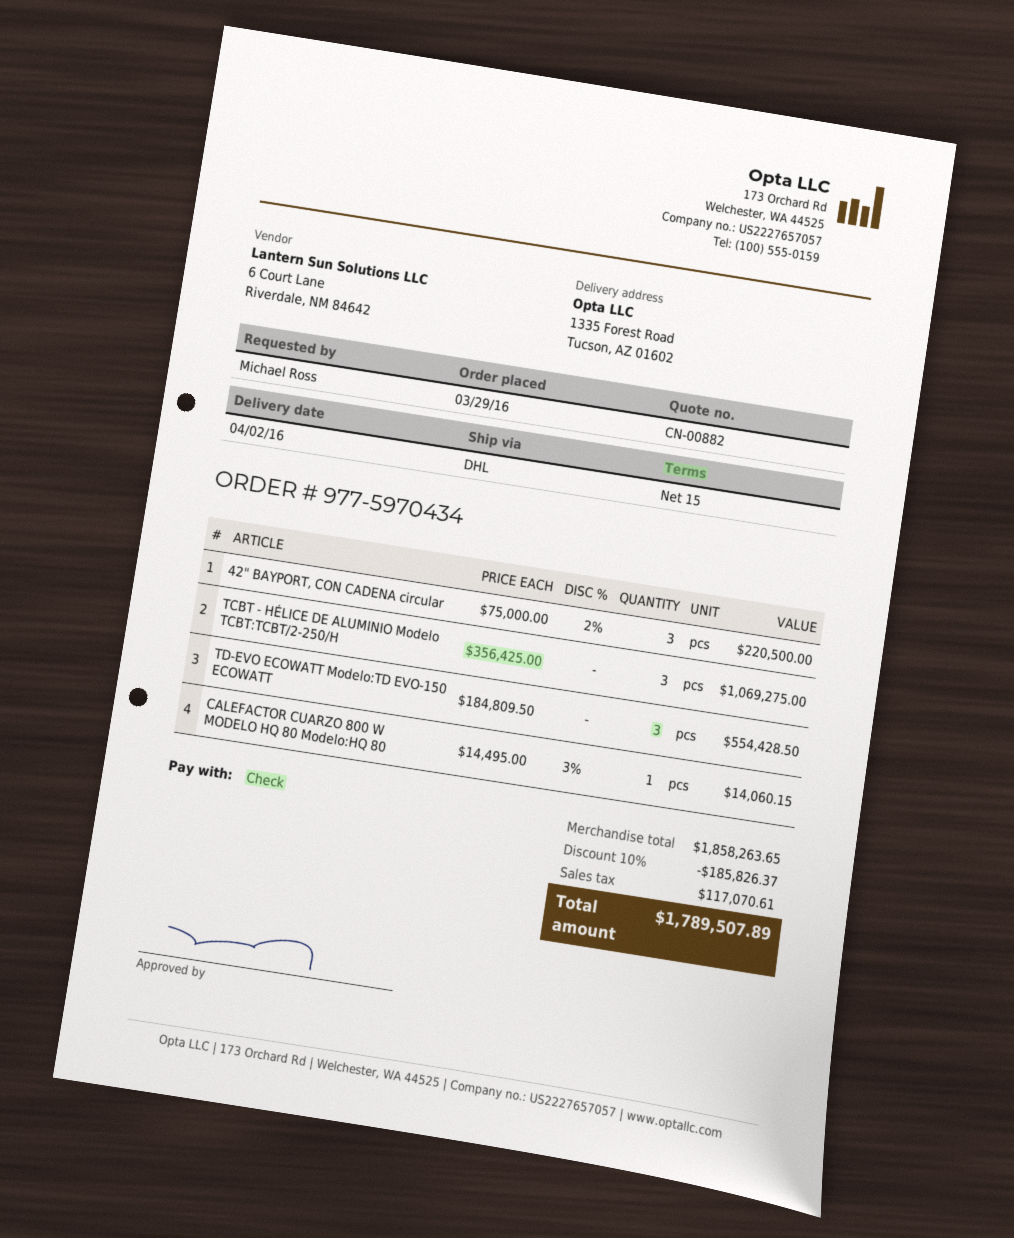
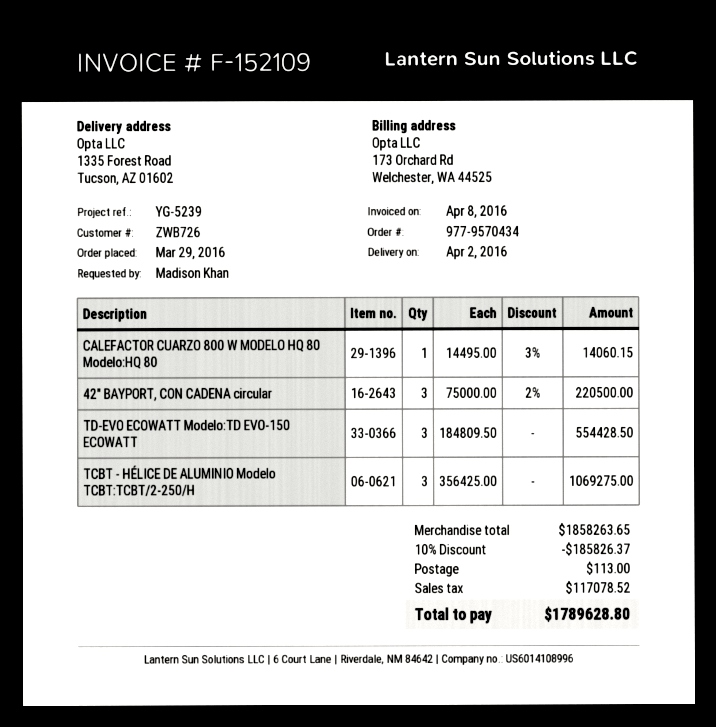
order number: 977-5970434 -> 977-9570434
ordered by: Michael Ross -> Madison Khan
shipping: none -> 113.00
tax: 117070.61 -> 117078.52
total: 1789507.89 -> 1789628.80

